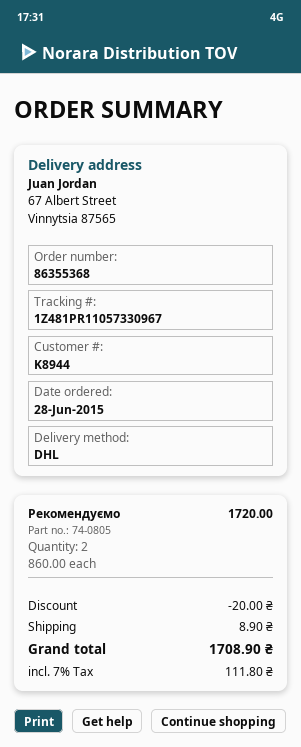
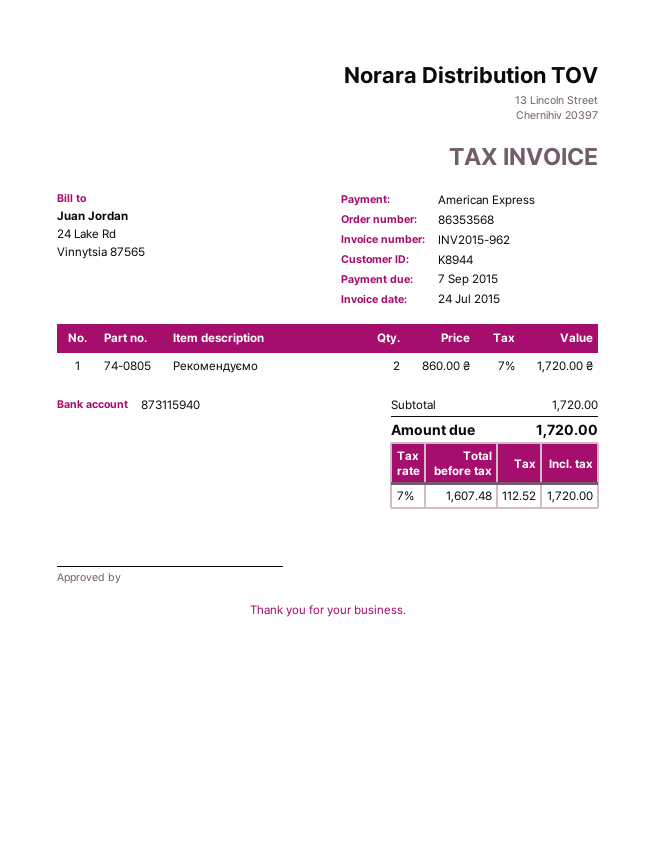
order number: 86355368 -> 86353568
discount: 20.00 -> none
shipping: 8.90 -> none
tax: 7% = 111.80 -> 7% = 112.52
total: 1708.90 -> 1720.00

